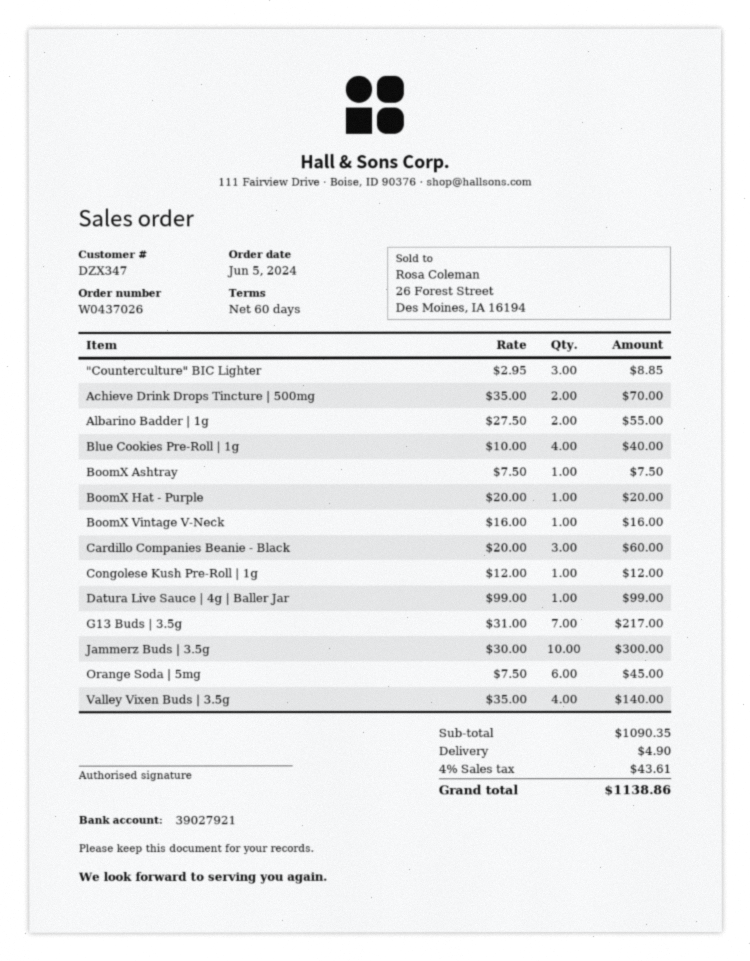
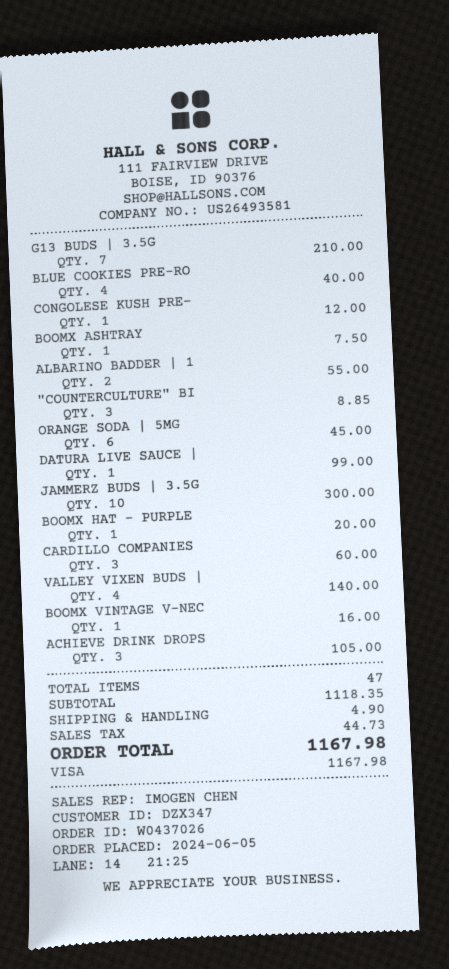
Achieve Drink Drops Tincture | 500mg: 2 for 70.00 -> 3 for 105.00
G13 Buds | 3.5g: 7 for 217.00 -> 7 for 210.00
subtotal: 1090.35 -> 1118.35
tax: 43.61 -> 44.73
total: 1138.86 -> 1167.98

